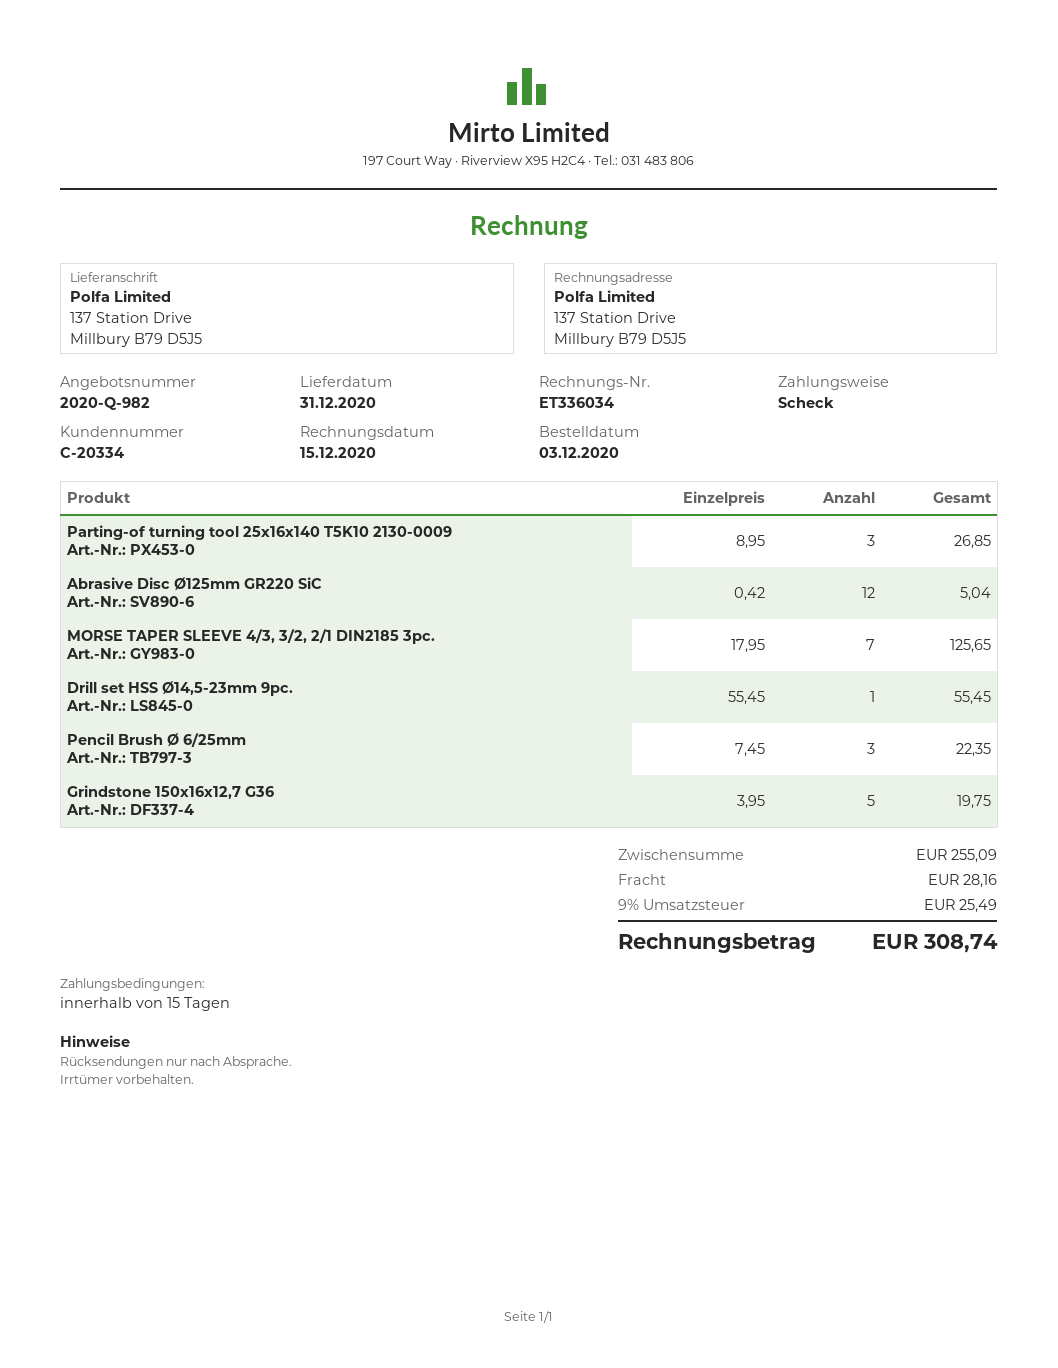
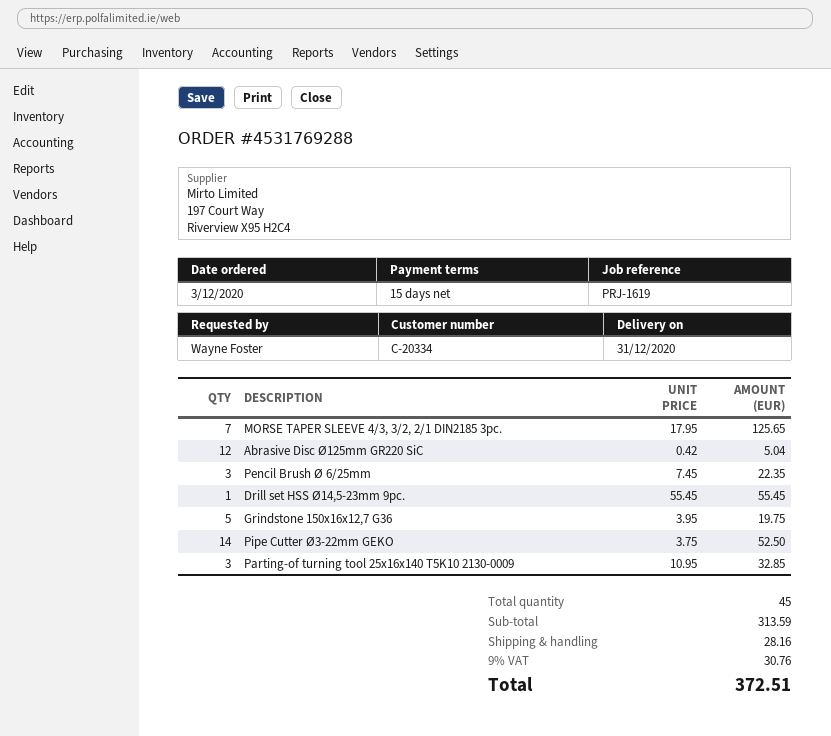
Parting-of turning tool 25x16x140 T5K10 2130-0009: 3 x 8.95 = 26.85 -> 3 x 10.95 = 32.85
Pipe Cutter Ø3-22mm GEKO: none -> 14 x 3.75 = 52.50
subtotal: 255.09 -> 313.59
tax: 9% = 25.49 -> 9% = 30.76
total: 308.74 -> 372.51

